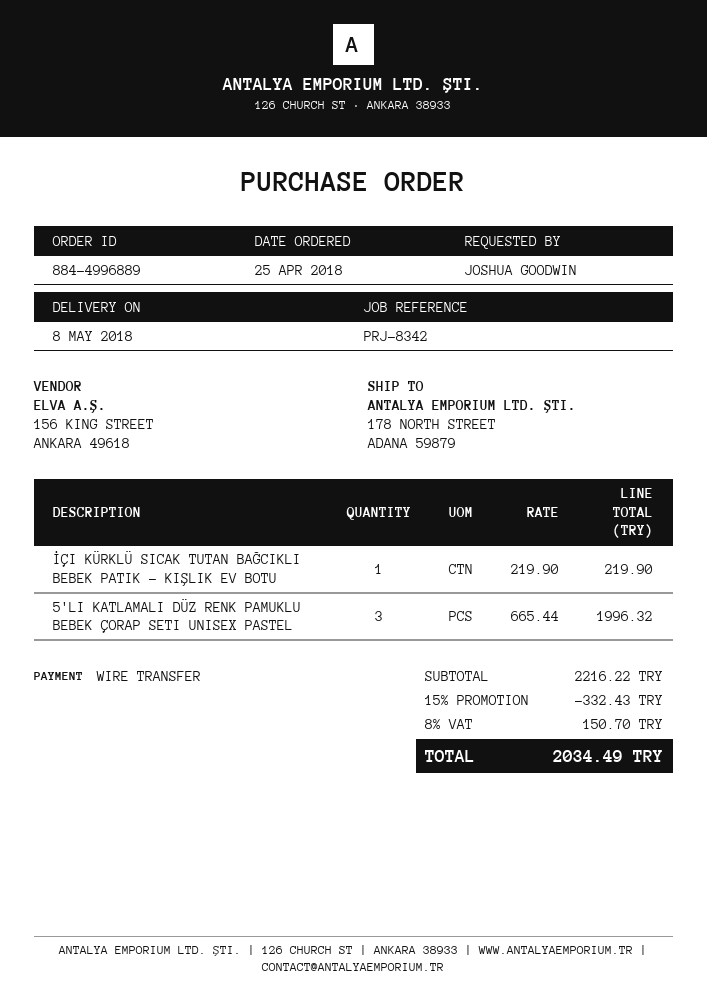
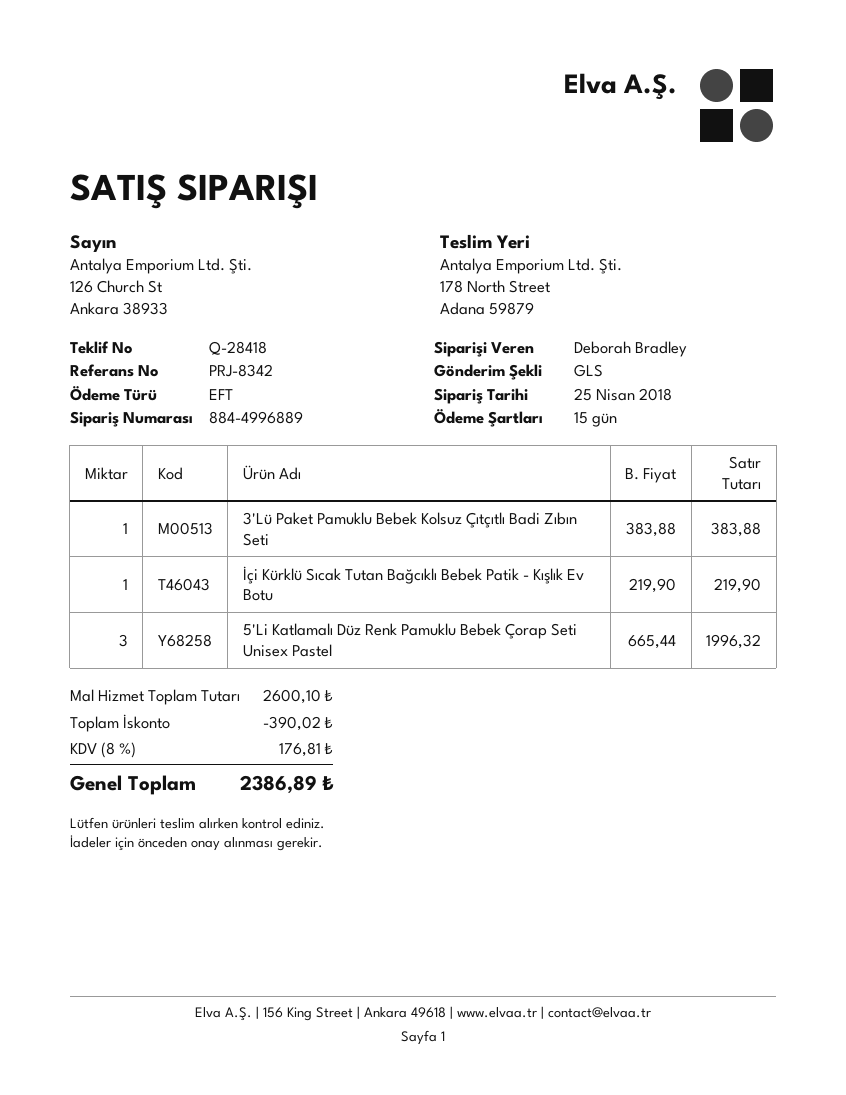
ordered by: JOSHUA GOODWIN -> Deborah Bradley
3'Lü Paket Pamuklu Bebek Kolsuz Çıtçıtlı Badi Zıbın Seti: none -> 1 x 383.88 = 383.88
subtotal: 2216.22 -> 2600.10
discount: 332.43 -> 390.02
tax: 8% = 150.70 -> 8% = 176.81
total: 2034.49 -> 2386.89

